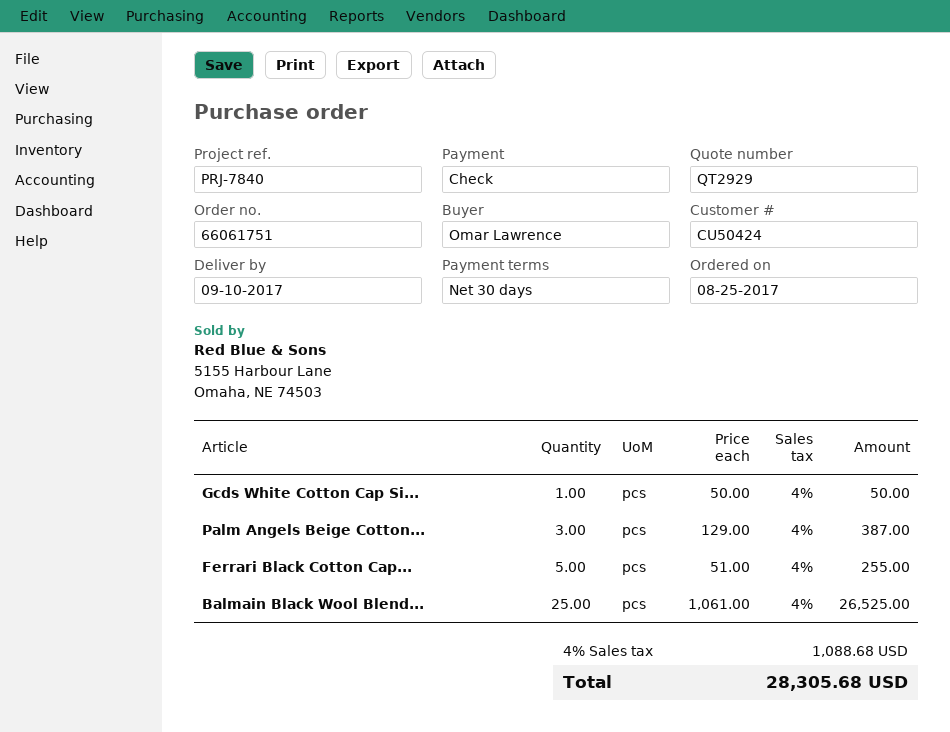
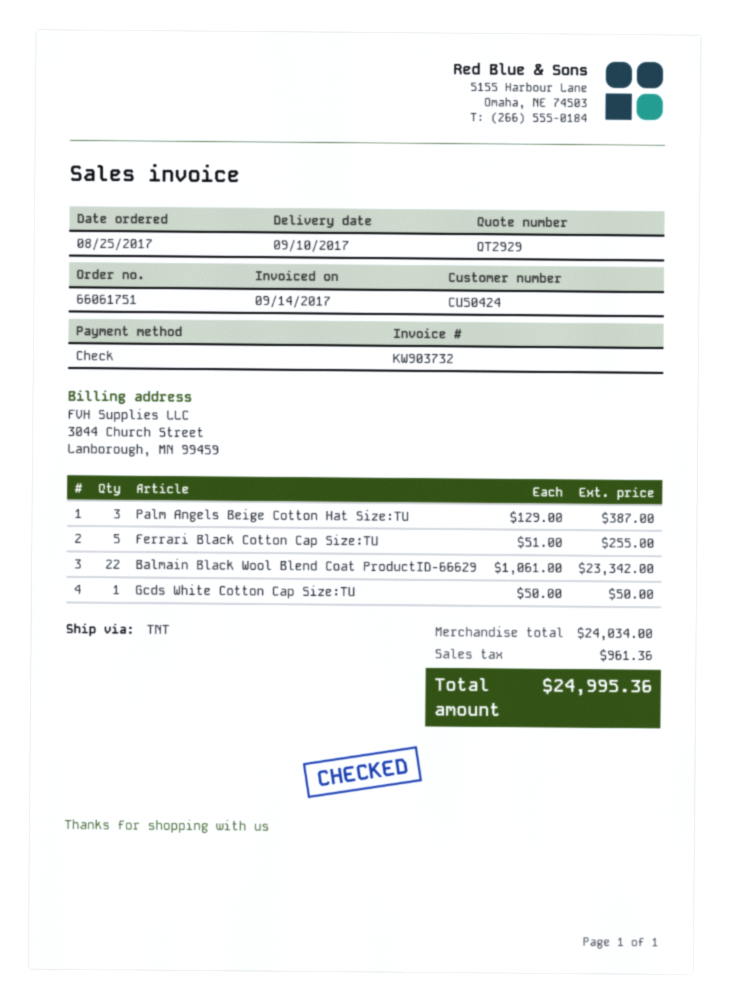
Balmain Black Wool Blend...: 25 x 1061.00 = 26525.00 -> 22 x 1061.00 = 23342.00
tax: 1088.68 -> 961.36
total: 28305.68 -> 24995.36

